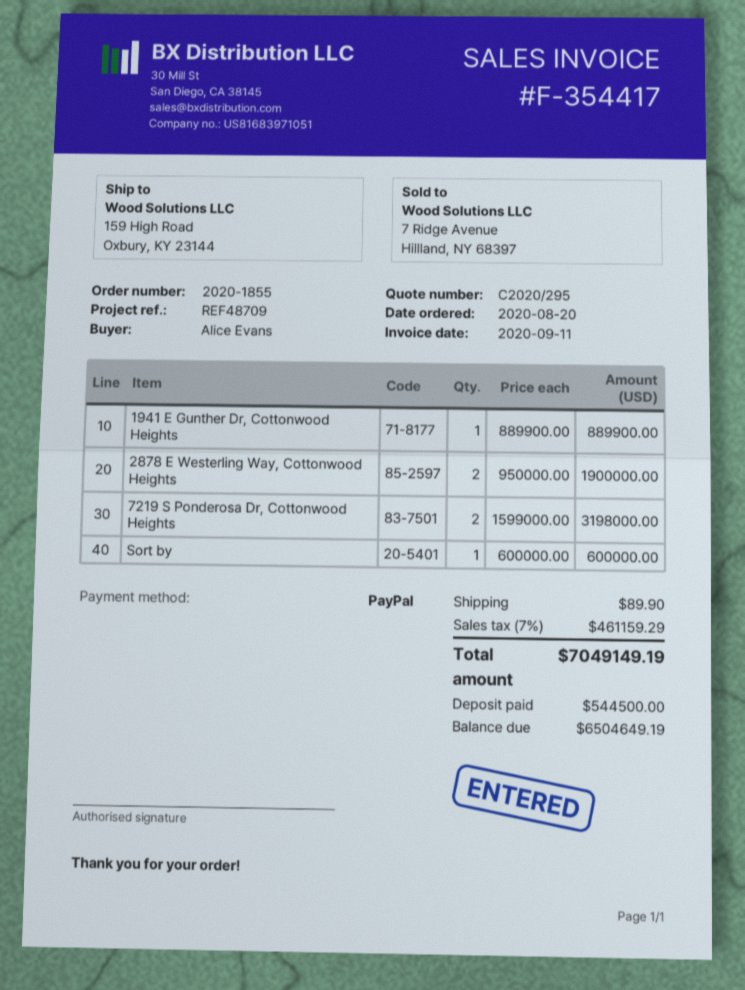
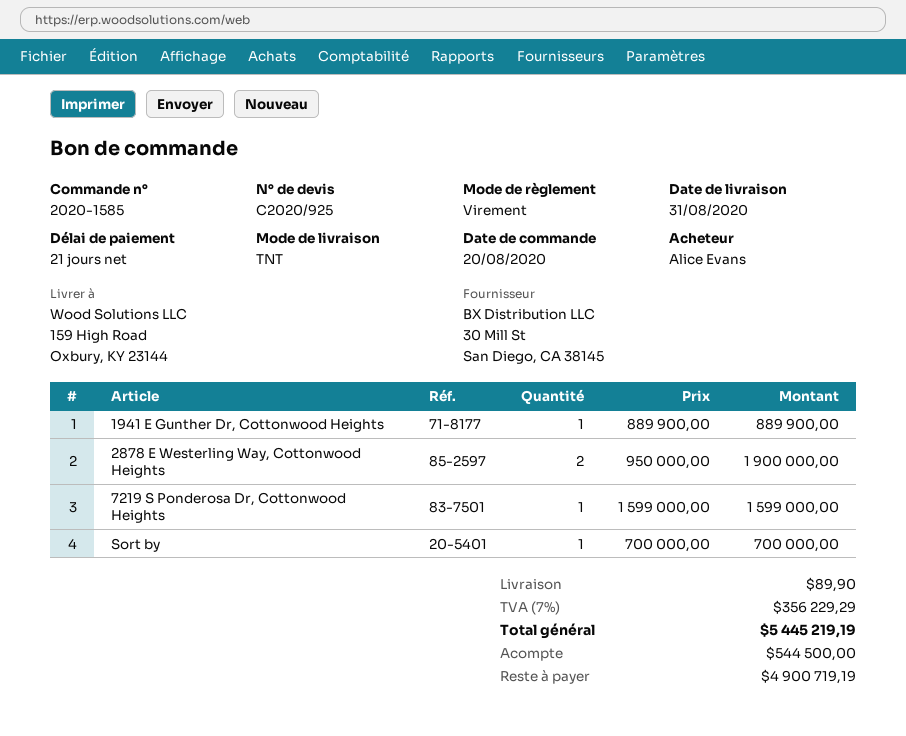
quote number: C2020/295 -> C2020/925
order number: 2020-1855 -> 2020-1585
payment method: PayPal -> bank transfer
7219 S Ponderosa Dr, Cottonwood Heights: 2 x 1599000.00 = 3198000.00 -> 1 x 1599000.00 = 1599000.00
Sort by: 1 x 600000.00 = 600000.00 -> 1 x 700000.00 = 700000.00
tax: 7% = 461159.29 -> 7% = 356229.29
total: 7049149.19 -> 5445219.19
balance: 6504649.19 -> 4900719.19

